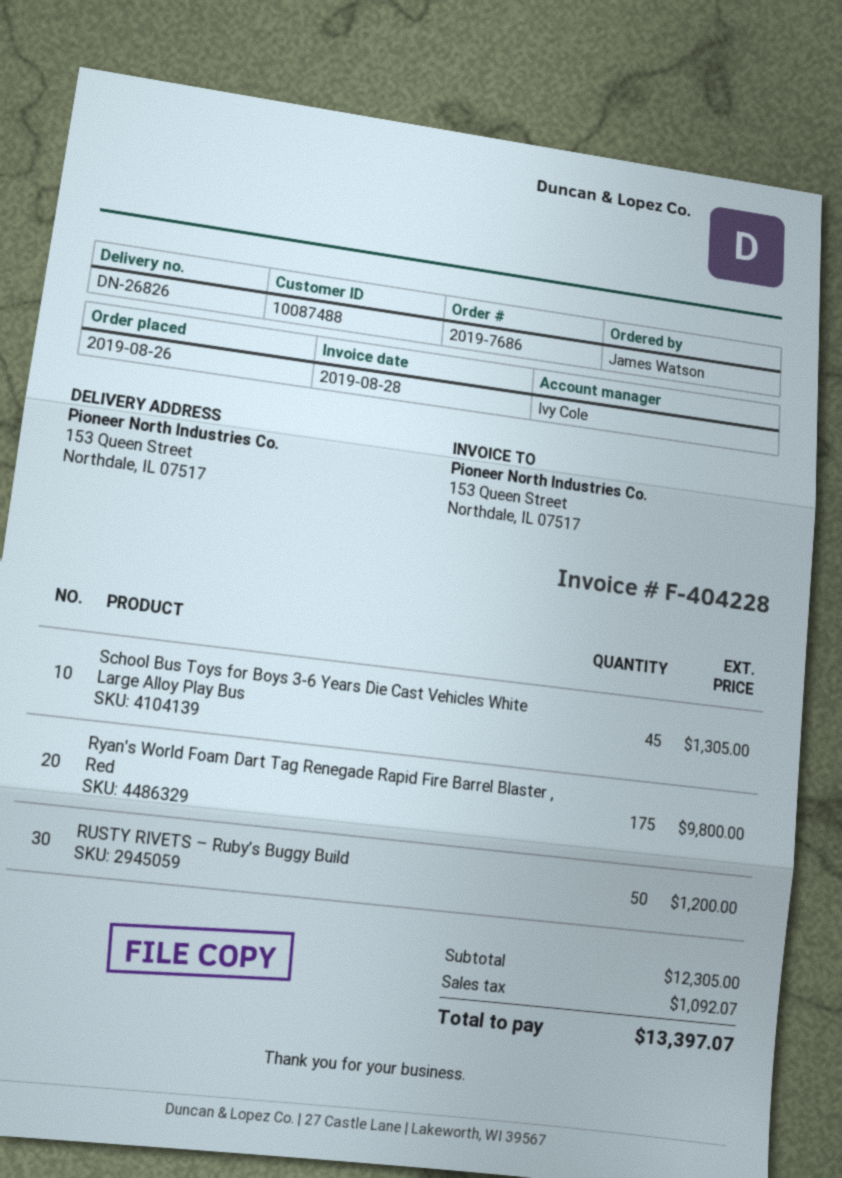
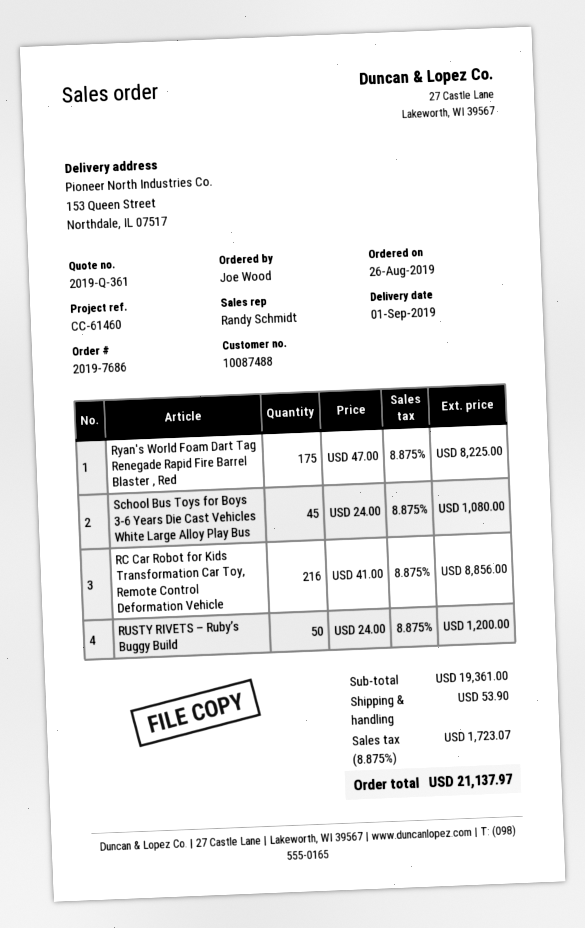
ordered by: James Watson -> Joe Wood
sales rep: Ivy Cole -> Randy Schmidt
School Bus Toys for Boys 3-6 Years Die Cast Vehicles White Large Alloy Play Bus: 45 for 1305.00 -> 45 for 1080.00
Ryan's World Foam Dart Tag Renegade Rapid Fire Barrel Blaster , Red: 175 for 9800.00 -> 175 for 8225.00
RC Car Robot for Kids Transformation Car Toy, Remote Control Deformation Vehicle: none -> 216 for 8856.00
subtotal: 12305.00 -> 19361.00
shipping: none -> 53.90
tax: 1092.07 -> 1723.07
total: 13397.07 -> 21137.97

